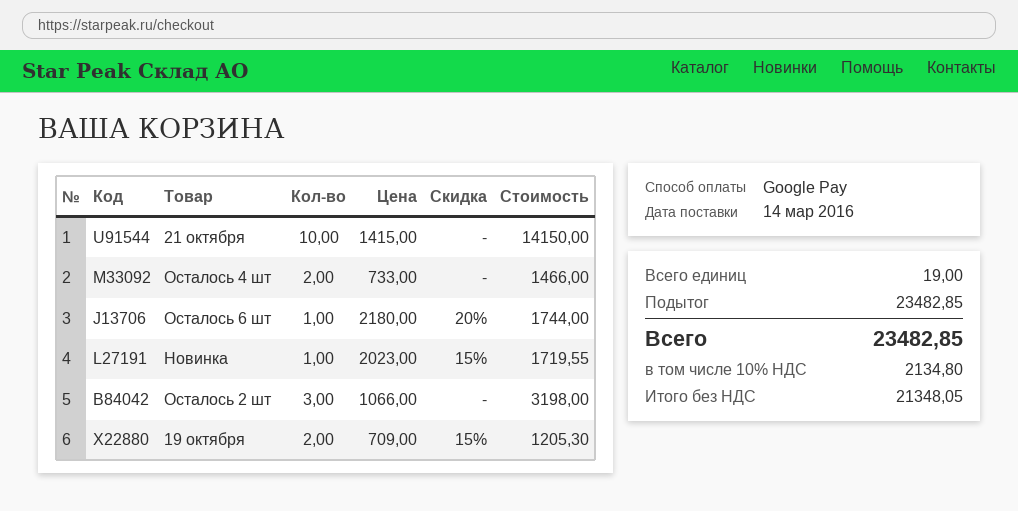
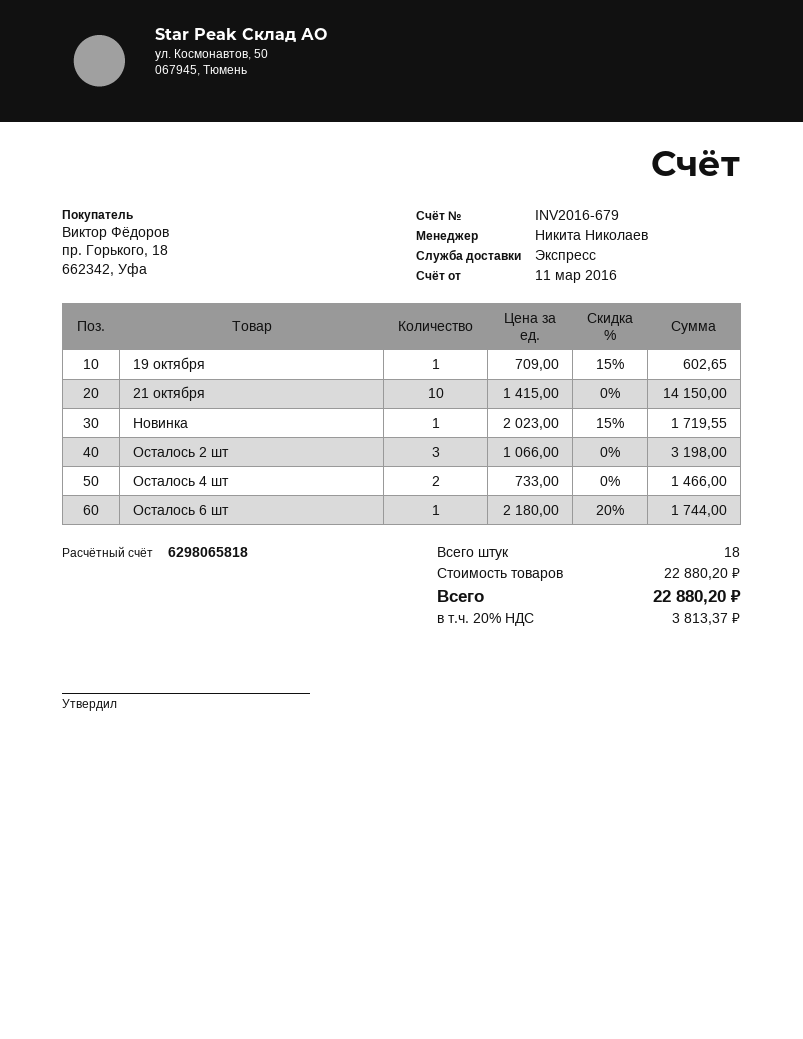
19 октября: 2 x 709.00 - 15% = 1205.30 -> 1 x 709.00 - 15% = 602.65
total quantity: 19 -> 18
subtotal: 23482.85 -> 22880.20
tax: 10% = 2134.80 -> 20% = 3813.37
total: 23482.85 -> 22880.20

